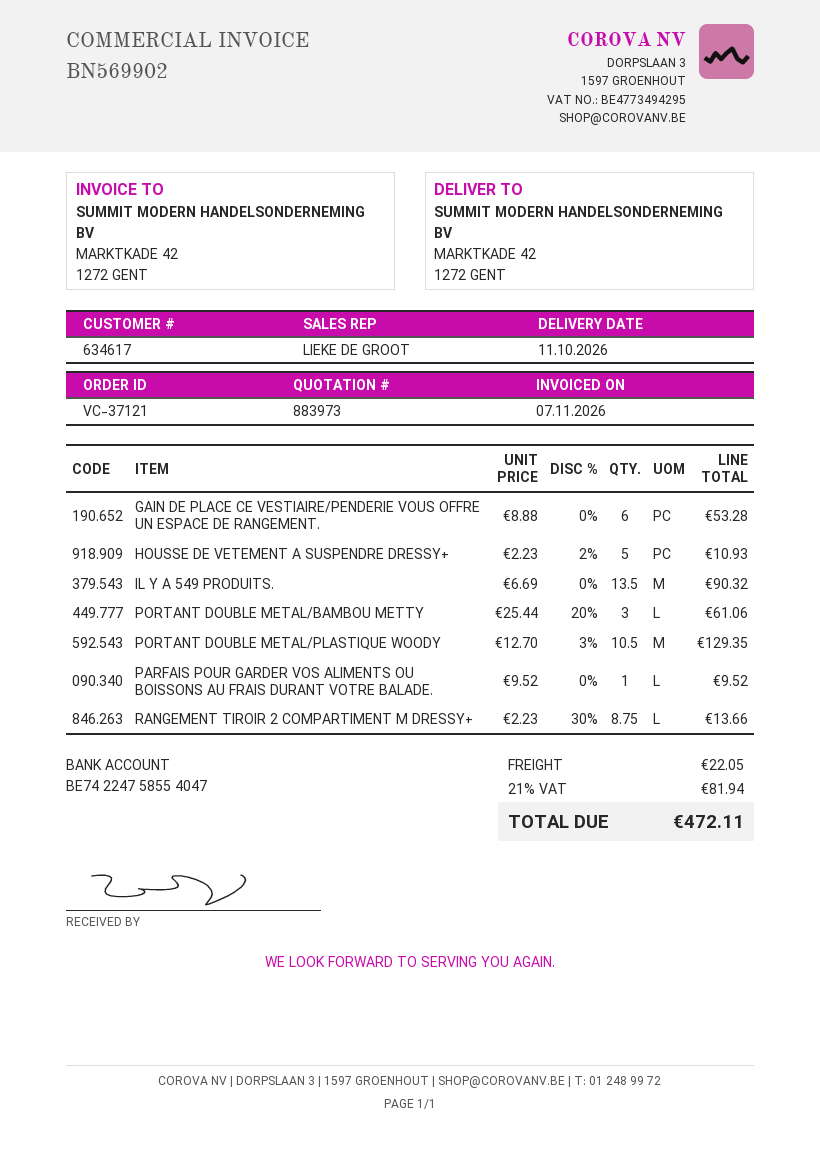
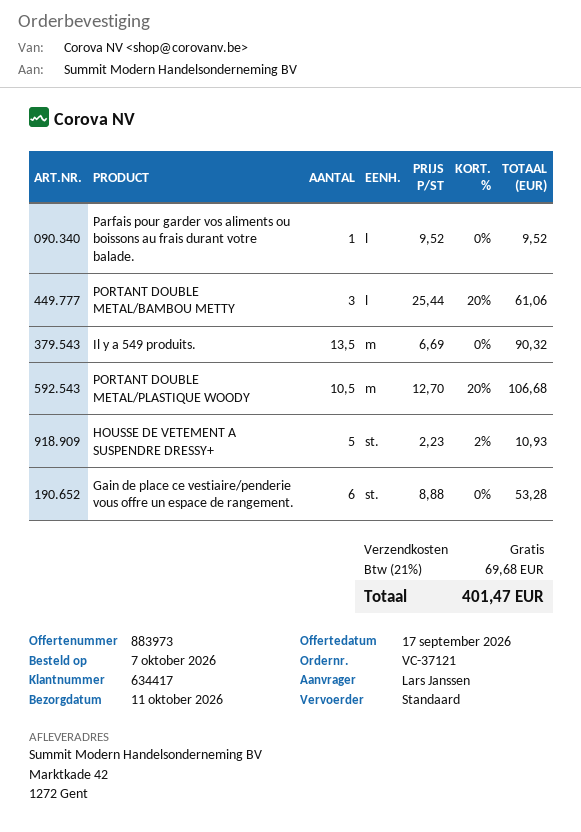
customer number: 634617 -> 634417
PORTANT DOUBLE METAL/PLASTIQUE WOODY: 10.5 x 12.70 - 3% = 129.35 -> 10.5 x 12.70 - 20% = 106.68
RANGEMENT TIROIR 2 COMPARTIMENT M DRESSY+: 8.75 x 2.23 - 30% = 13.66 -> none
shipping: 22.05 -> 0.00
tax: 21% = 81.94 -> 21% = 69.68
total: 472.11 -> 401.47

